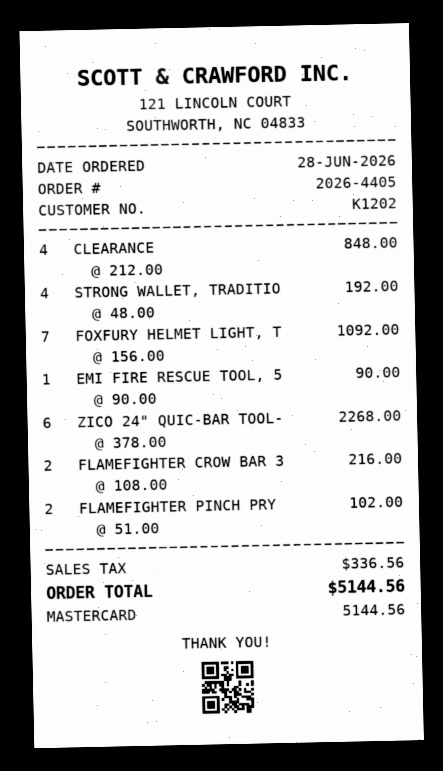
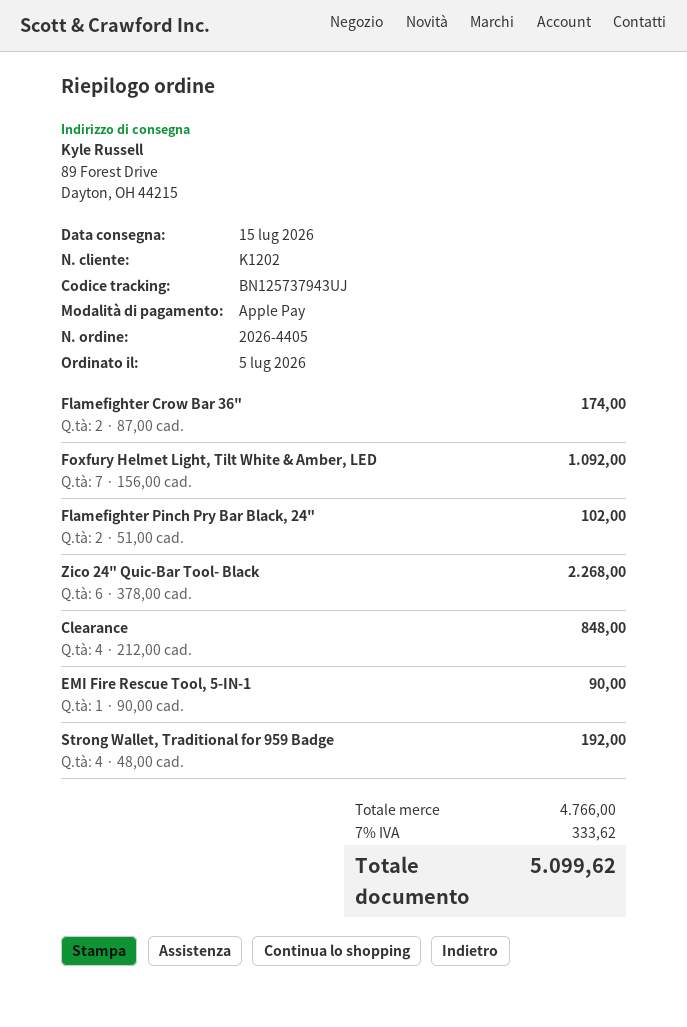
order date: 2026-06-28 -> 2026-07-05
payment method: Mastercard -> Apple Pay
FLAMEFIGHTER CROW BAR 3: 2 x 108.00 = 216.00 -> 2 x 87.00 = 174.00
tax: 336.56 -> 333.62
total: 5144.56 -> 5099.62

